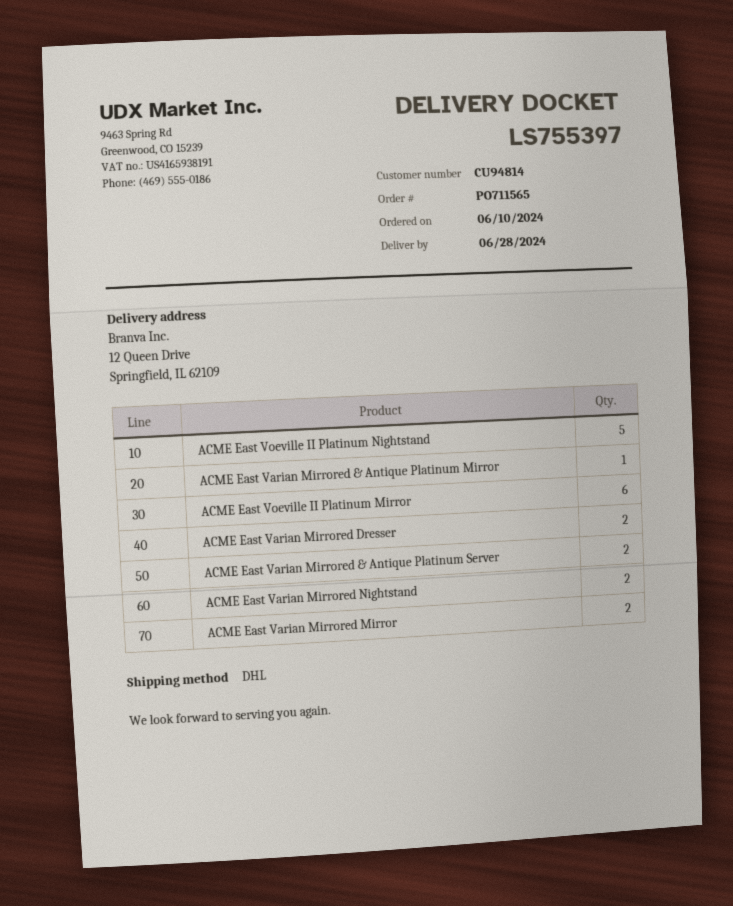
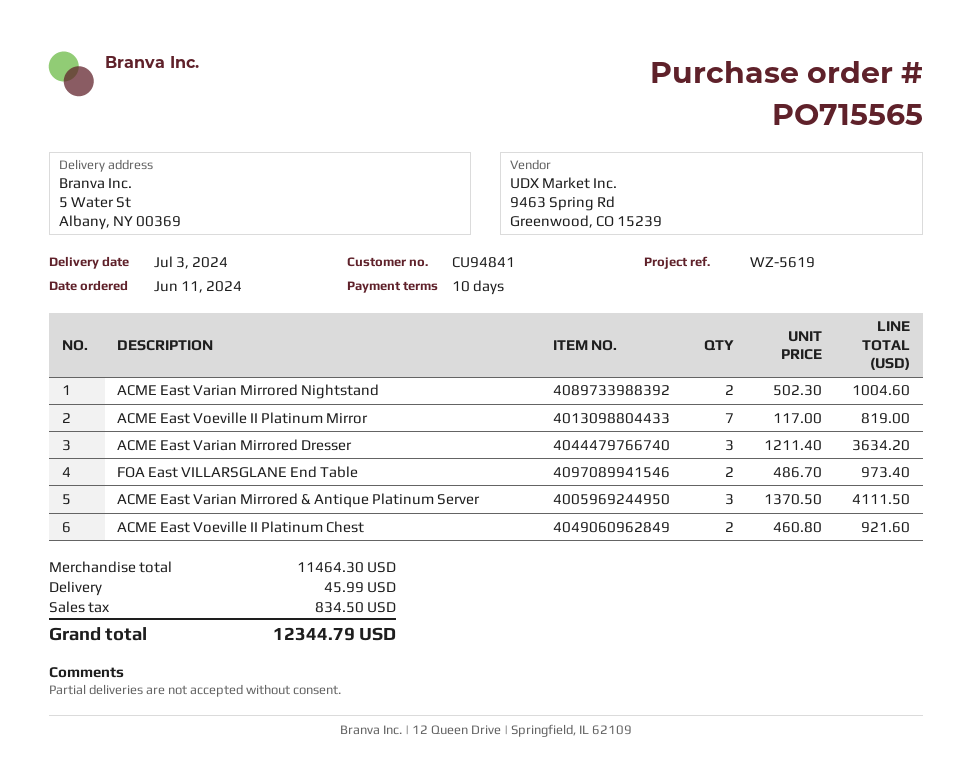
order number: PO711565 -> PO715565
order date: 2024-06-10 -> 2024-06-11
delivery date: 2024-06-28 -> 2024-07-03
customer number: CU94814 -> CU94841
ship to: 12 Queen Drive, Springfield, IL 62109 -> 5 Water St, Albany, NY 00369
ACME East Voeville II Platinum Nightstand: 5 -> none
ACME East Varian Mirrored & Antique Platinum Mirror: 1 -> none
ACME East Voeville II Platinum Mirror: 6 -> 7
ACME East Varian Mirrored Dresser: 2 -> 3
ACME East Varian Mirrored & Antique Platinum Server: 2 -> 3
ACME East Varian Mirrored Mirror: 2 -> none
FOA East VILLARSGLANE End Table: none -> 2
ACME East Voeville II Platinum Chest: none -> 2

